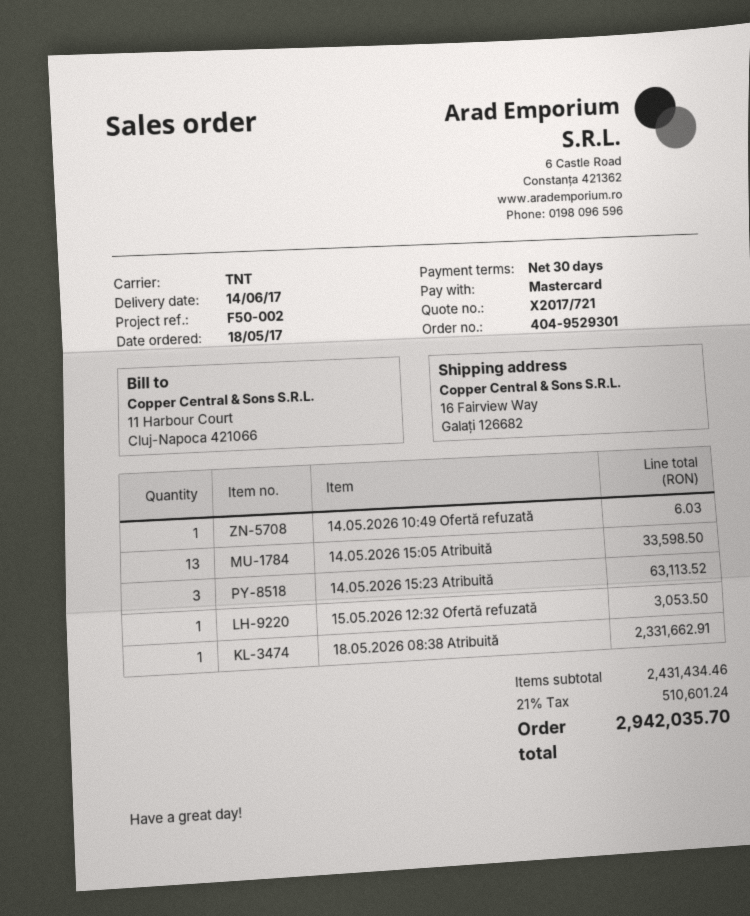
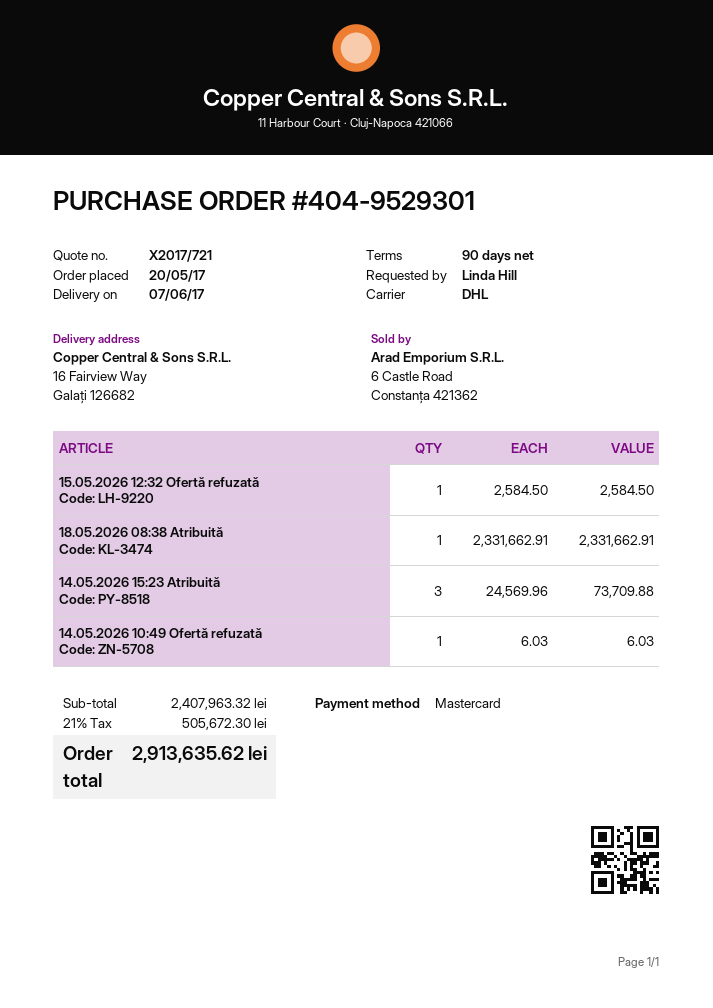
order date: 2017-05-18 -> 2017-05-20
delivery date: 2017-06-14 -> 2017-06-07
payment terms: 30 days -> 90 days
shipping method: TNT -> DHL
14.05.2026 15:05 Atribuită: 13 for 33598.50 -> none
14.05.2026 15:23 Atribuită: 3 for 63113.52 -> 3 for 73709.88
15.05.2026 12:32 Ofertă refuzată: 1 for 3053.50 -> 1 for 2584.50
subtotal: 2431434.46 -> 2407963.32
tax: 21% = 510601.24 -> 21% = 505672.30
total: 2942035.70 -> 2913635.62

